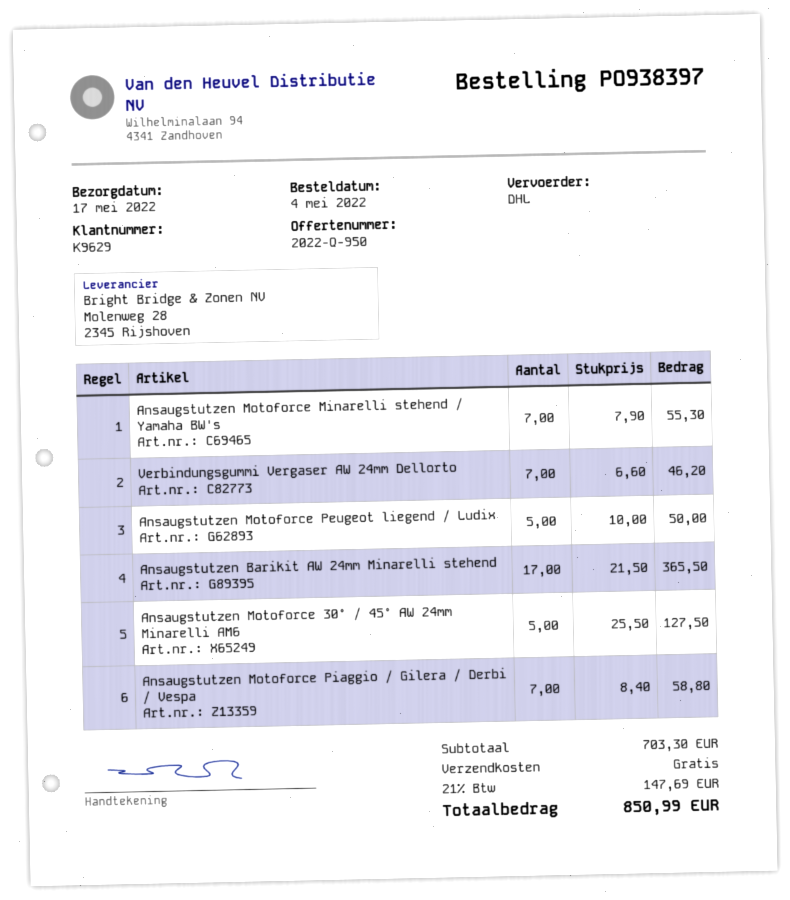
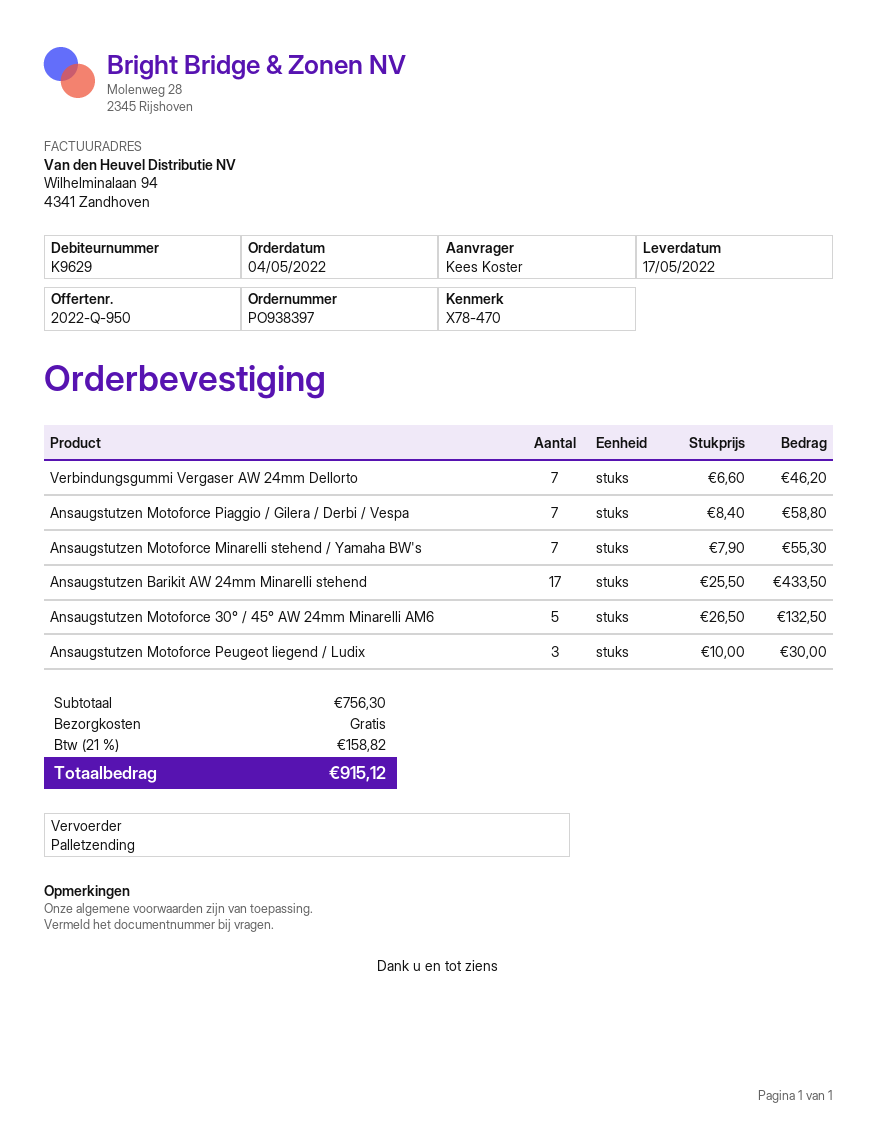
shipping method: DHL -> pallet freight
Ansaugstutzen Motoforce Peugeot liegend / Ludix: 5 x 10.00 = 50.00 -> 3 x 10.00 = 30.00
Ansaugstutzen Barikit AW 24mm Minarelli stehend: 17 x 21.50 = 365.50 -> 17 x 25.50 = 433.50
Ansaugstutzen Motoforce 30° / 45° AW 24mm Minarelli AM6: 5 x 25.50 = 127.50 -> 5 x 26.50 = 132.50
subtotal: 703.30 -> 756.30
tax: 21% = 147.69 -> 21% = 158.82
total: 850.99 -> 915.12

